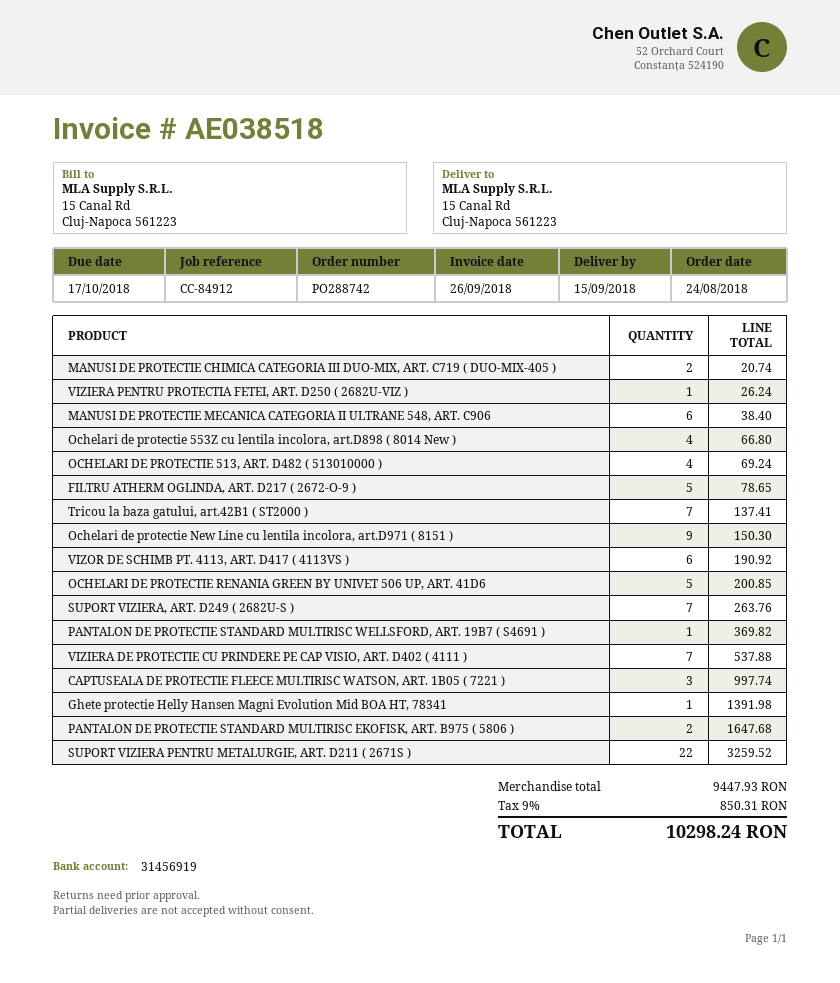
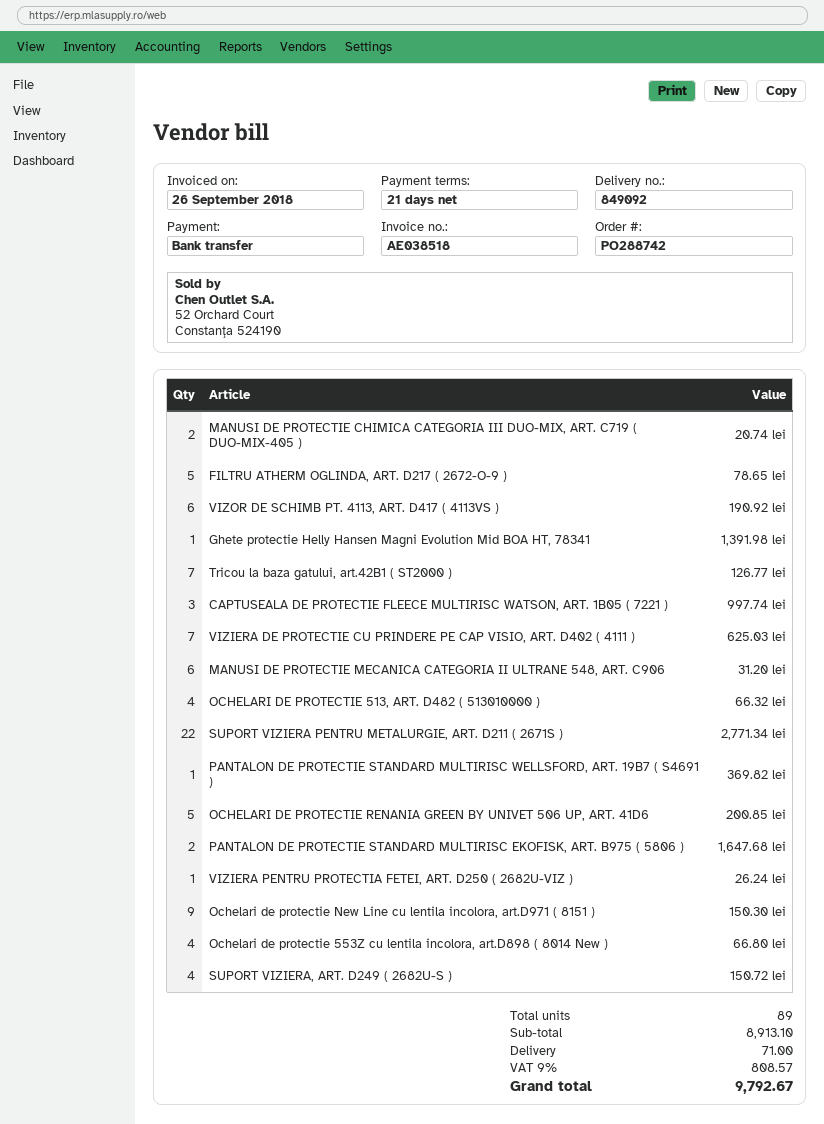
MANUSI DE PROTECTIE MECANICA CATEGORIA II ULTRANE 548, ART. C906: 6 for 38.40 -> 6 for 31.20
OCHELARI DE PROTECTIE 513, ART. D482 ( 513010000 ): 4 for 69.24 -> 4 for 66.32
Tricou la baza gatului, art.42B1 ( ST2000 ): 7 for 137.41 -> 7 for 126.77
SUPORT VIZIERA, ART. D249 ( 2682U-S ): 7 for 263.76 -> 4 for 150.72
VIZIERA DE PROTECTIE CU PRINDERE PE CAP VISIO, ART. D402 ( 4111 ): 7 for 537.88 -> 7 for 625.03
SUPORT VIZIERA PENTRU METALURGIE, ART. D211 ( 2671S ): 22 for 3259.52 -> 22 for 2771.34
subtotal: 9447.93 -> 8913.10
shipping: none -> 71.00
tax: 9% = 850.31 -> 9% = 808.57
total: 10298.24 -> 9792.67

